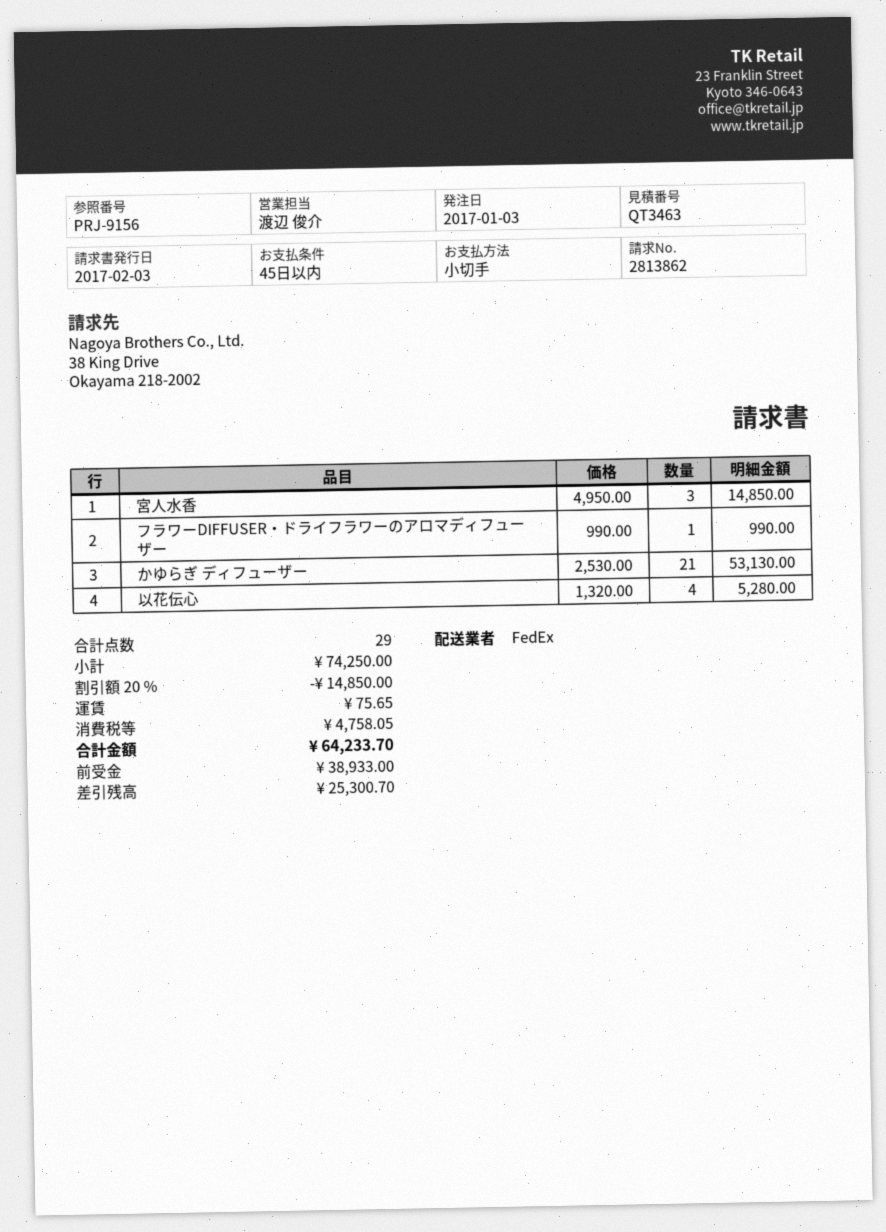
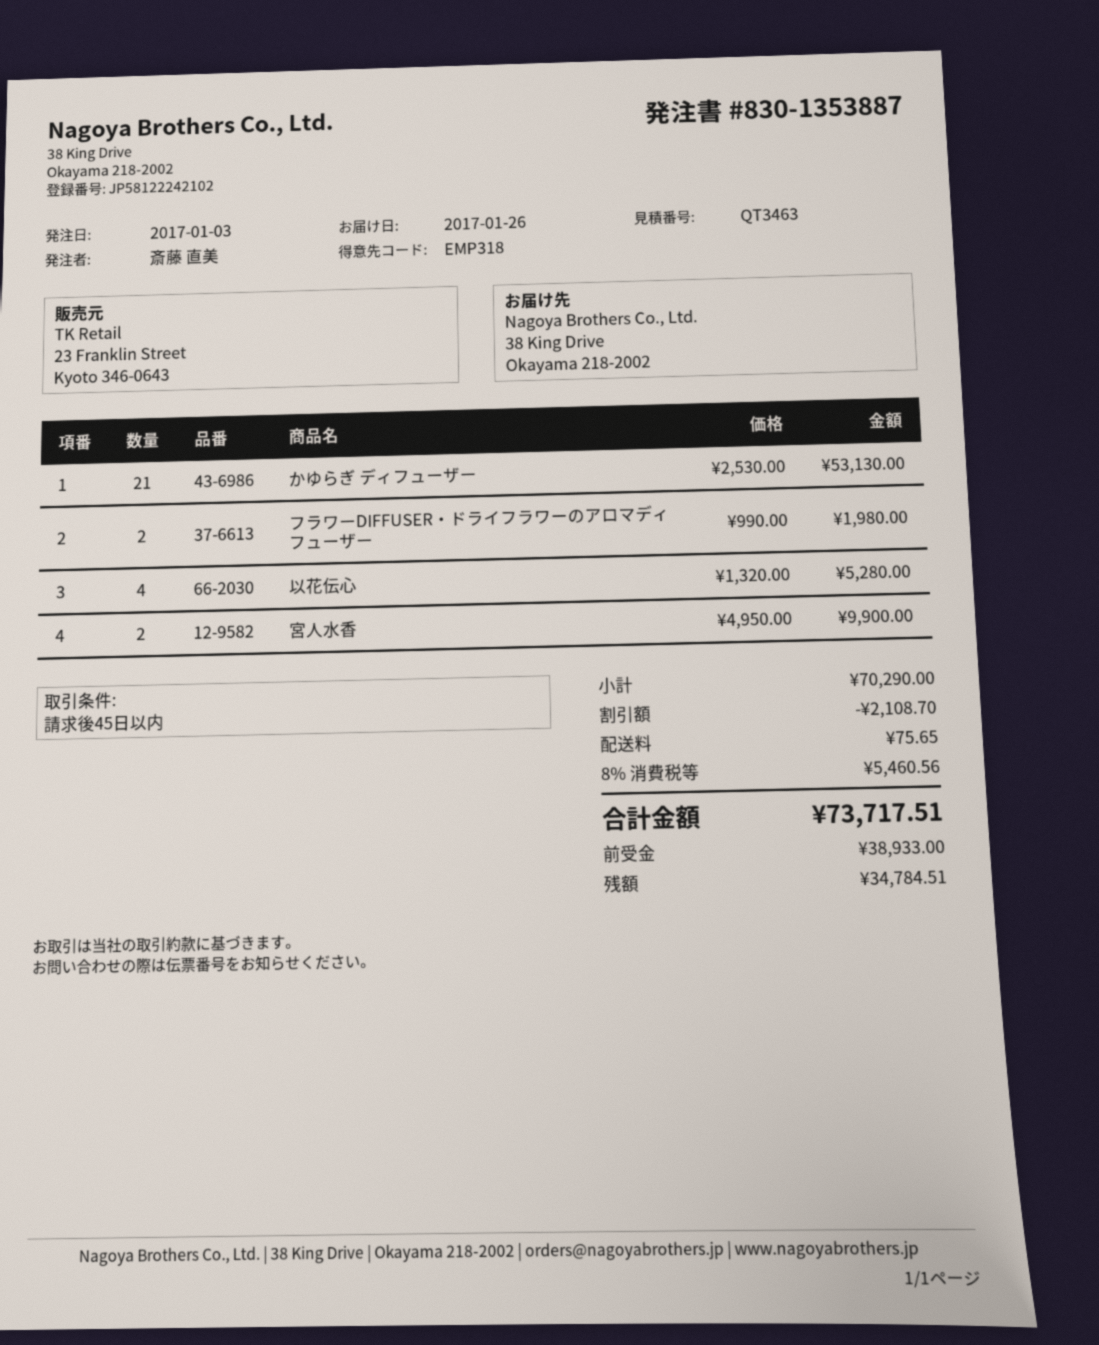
宮人水香: 3 x 4950.00 = 14850.00 -> 2 x 4950.00 = 9900.00
フラワーDIFFUSER・ドライフラワーのアロマディフューザー: 1 x 990.00 = 990.00 -> 2 x 990.00 = 1980.00
subtotal: 74250.00 -> 70290.00
discount: 14850.00 -> 2108.70
tax: 4758.05 -> 5460.56
total: 64233.70 -> 73717.51
balance: 25300.70 -> 34784.51

